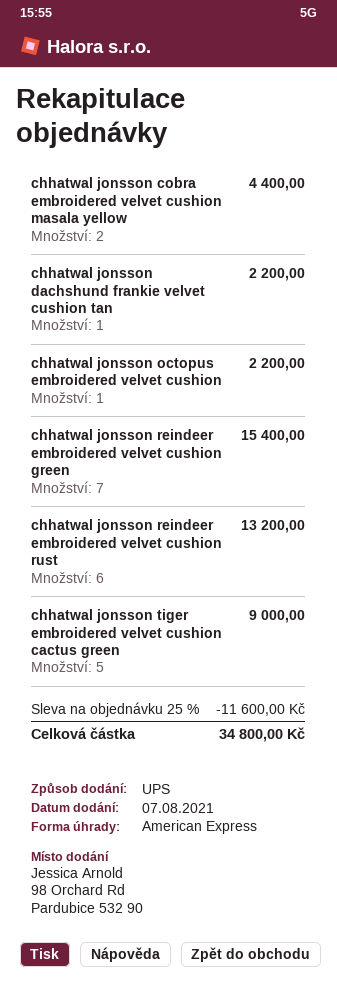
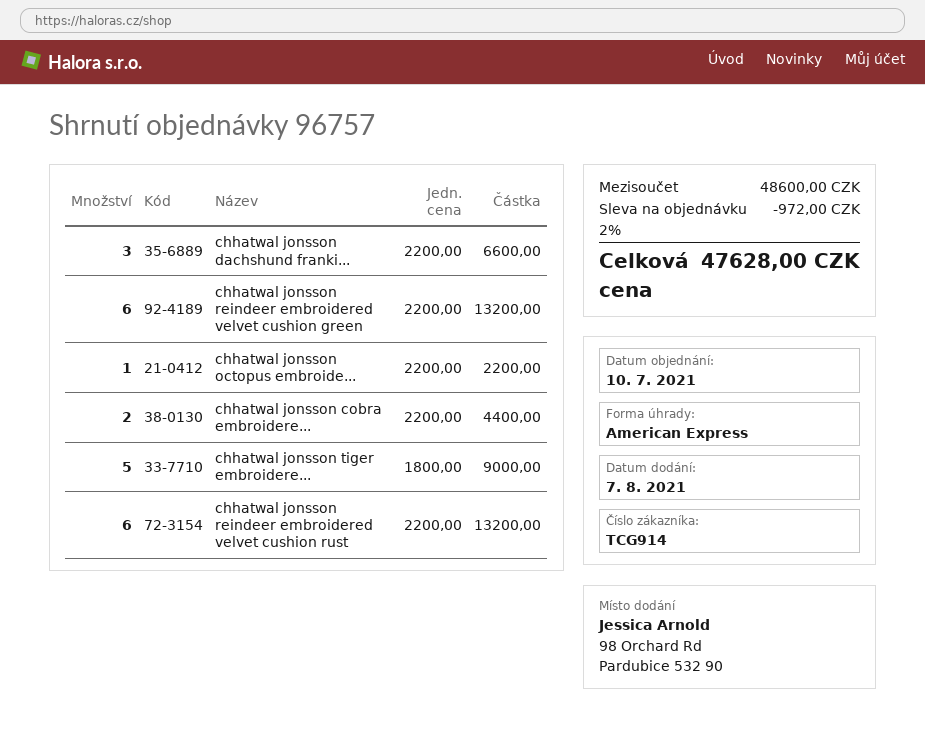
chhatwal jonsson dachshund frankie velvet cushion tan: 1 for 2200.00 -> 3 for 6600.00
chhatwal jonsson reindeer embroidered velvet cushion green: 7 for 15400.00 -> 6 for 13200.00
discount: 25% = 11600.00 -> 2% = 972.00
total: 34800.00 -> 47628.00

